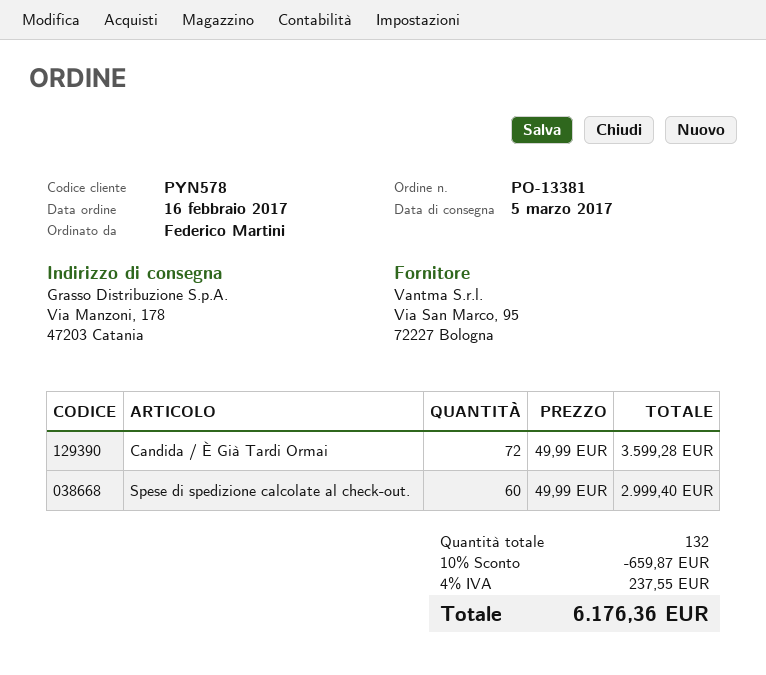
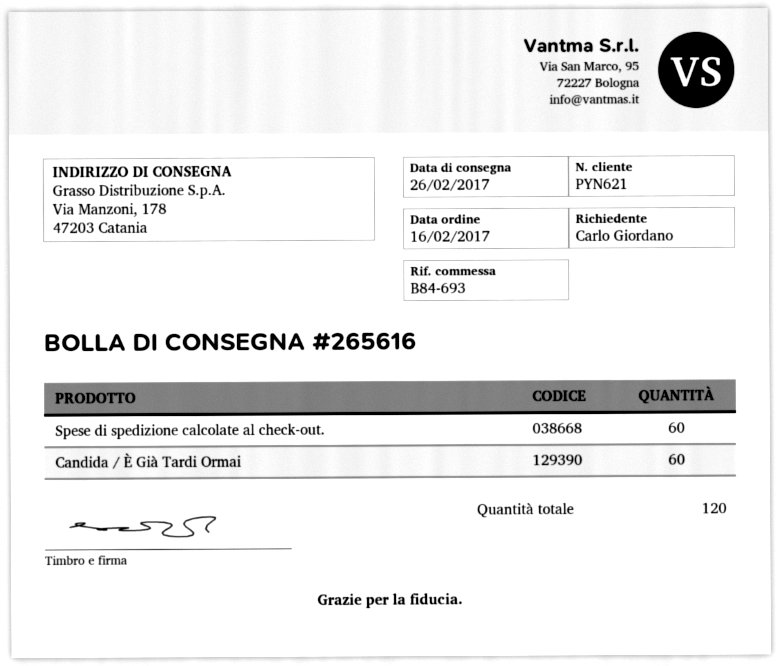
delivery date: 2017-03-05 -> 2017-02-26
customer number: PYN578 -> PYN621
ordered by: Federico Martini -> Carlo Giordano
Candida / È Già Tardi Ormai: 72 -> 60
total quantity: 132 -> 120

